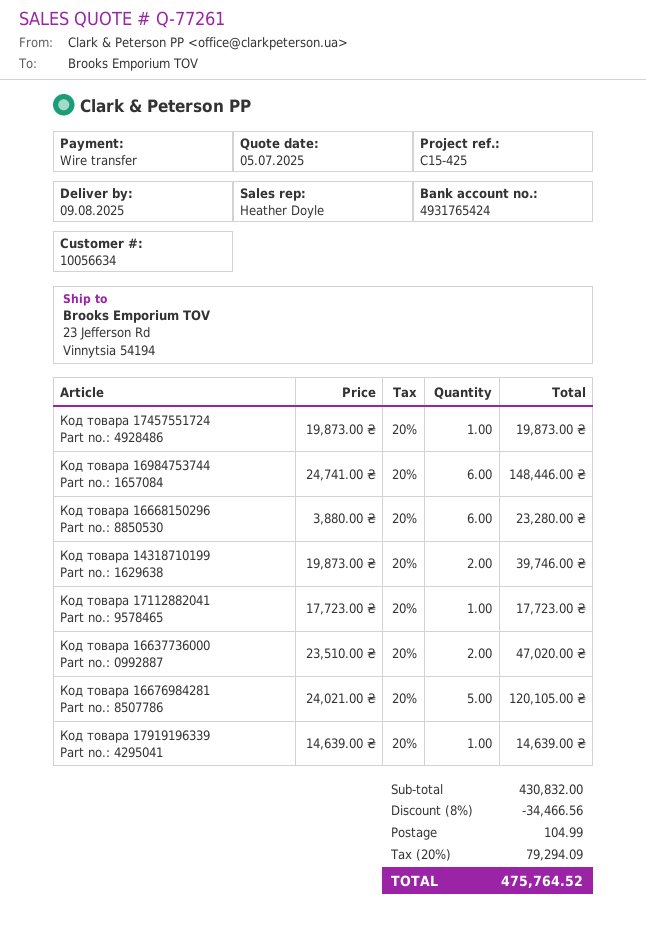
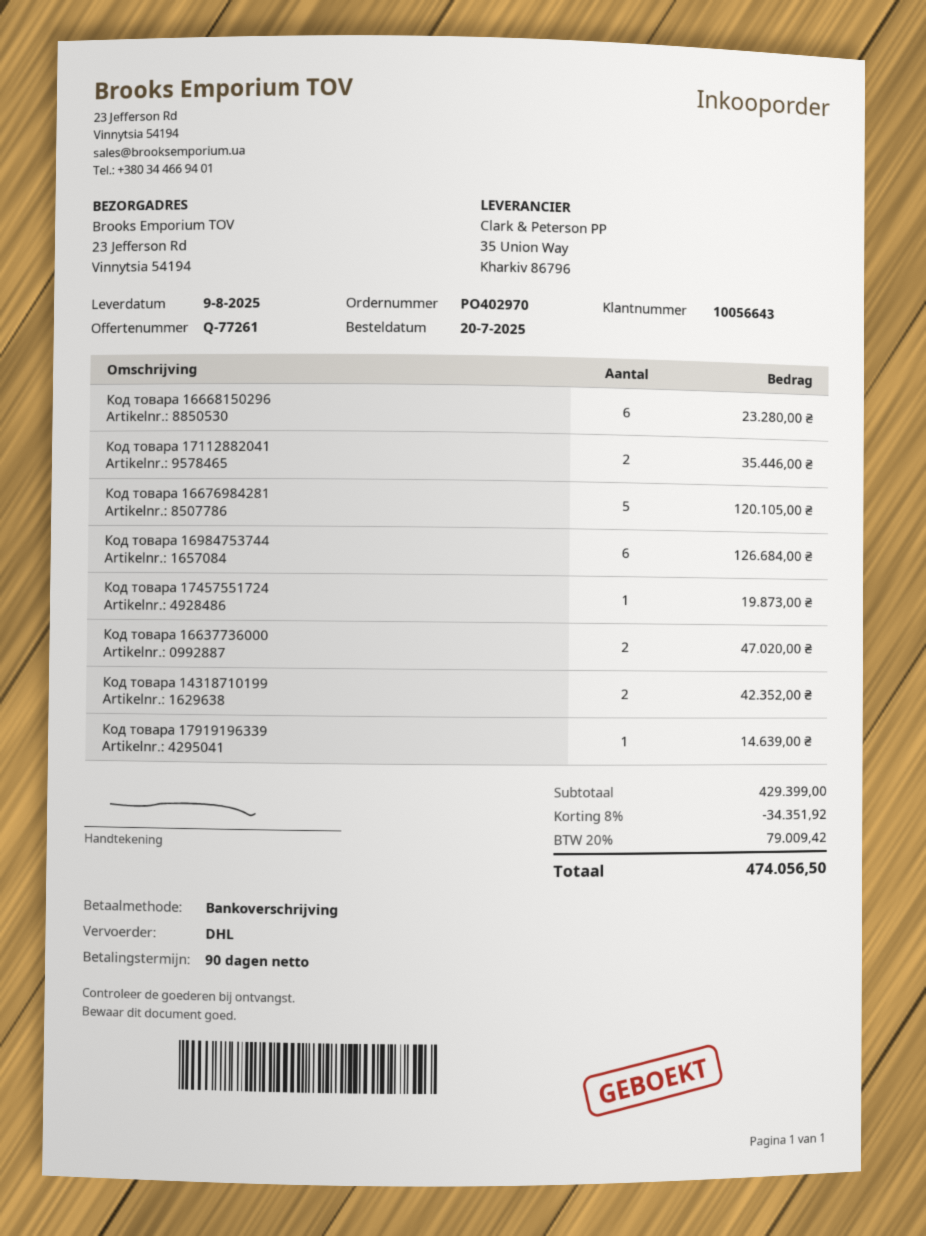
customer number: 10056634 -> 10056643
Код товара 16984753744: 6 for 148446.00 -> 6 for 126684.00
Код товара 14318710199: 2 for 39746.00 -> 2 for 42352.00
Код товара 17112882041: 1 for 17723.00 -> 2 for 35446.00
subtotal: 430832.00 -> 429399.00
discount: 8% = 34466.56 -> 8% = 34351.92
shipping: 104.99 -> none
tax: 20% = 79294.09 -> 20% = 79009.42
total: 475764.52 -> 474056.50

